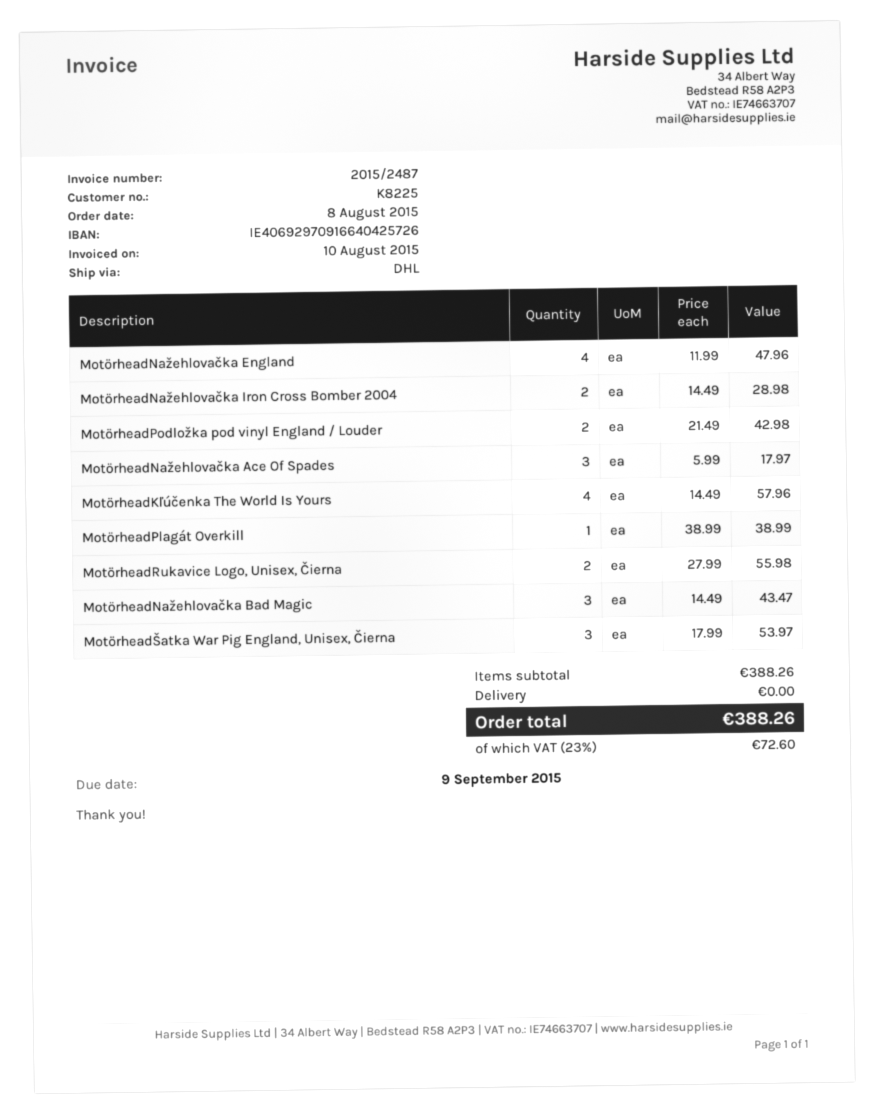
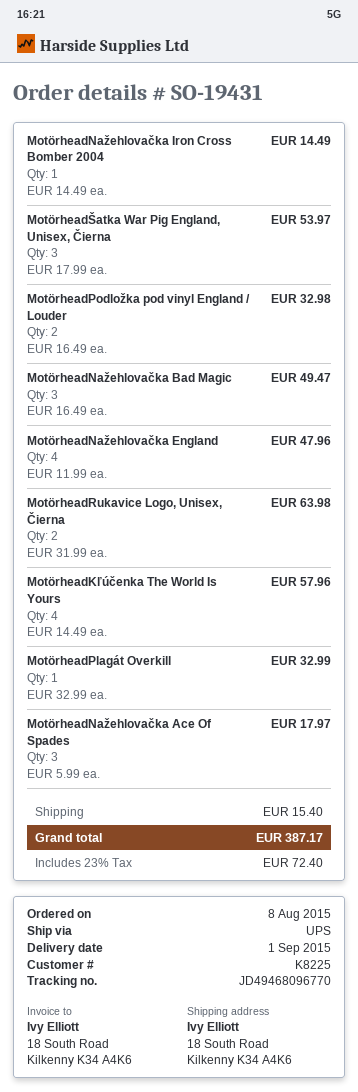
shipping method: DHL -> UPS
MotörheadNažehlovačka Iron Cross Bomber 2004: 2 x 14.49 = 28.98 -> 1 x 14.49 = 14.49
MotörheadPodložka pod vinyl England / Louder: 2 x 21.49 = 42.98 -> 2 x 16.49 = 32.98
MotörheadPlagát Overkill: 1 x 38.99 = 38.99 -> 1 x 32.99 = 32.99
MotörheadRukavice Logo, Unisex, Čierna: 2 x 27.99 = 55.98 -> 2 x 31.99 = 63.98
MotörheadNažehlovačka Bad Magic: 3 x 14.49 = 43.47 -> 3 x 16.49 = 49.47
shipping: 0.00 -> 15.40
tax: 23% = 72.60 -> 23% = 72.40
total: 388.26 -> 387.17

